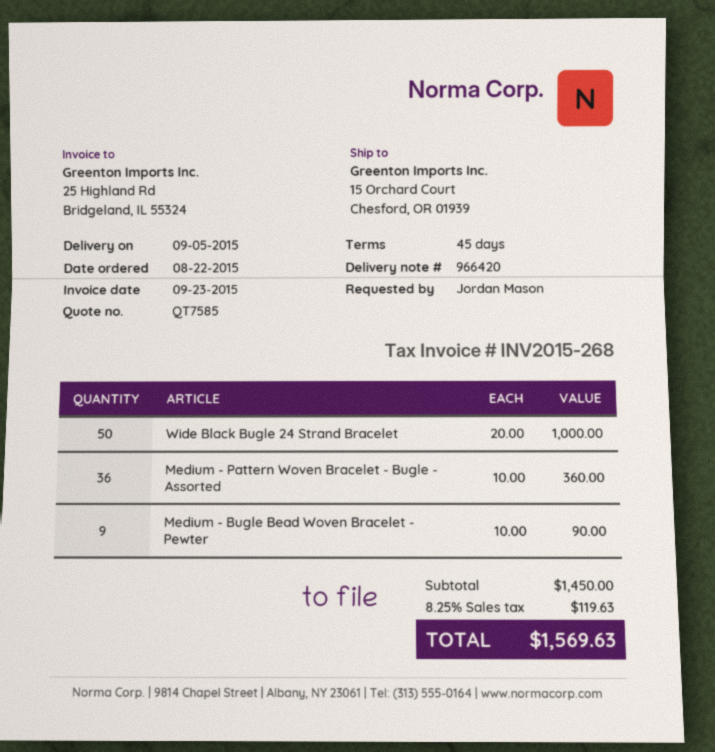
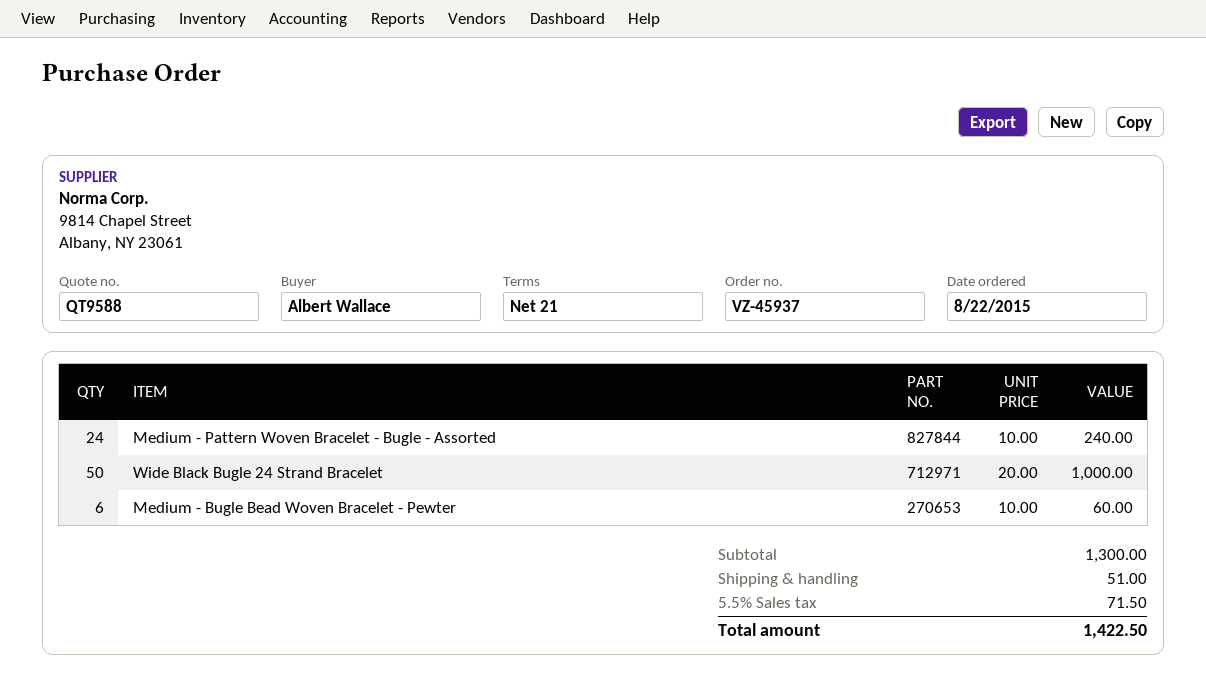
quote number: QT7585 -> QT9588
payment terms: 45 days -> 21 days
ordered by: Jordan Mason -> Albert Wallace
Medium - Pattern Woven Bracelet - Bugle - Assorted: 36 x 10.00 = 360.00 -> 24 x 10.00 = 240.00
Medium - Bugle Bead Woven Bracelet - Pewter: 9 x 10.00 = 90.00 -> 6 x 10.00 = 60.00
subtotal: 1450.00 -> 1300.00
shipping: none -> 51.00
tax: 8.25% = 119.63 -> 5.5% = 71.50
total: 1569.63 -> 1422.50

